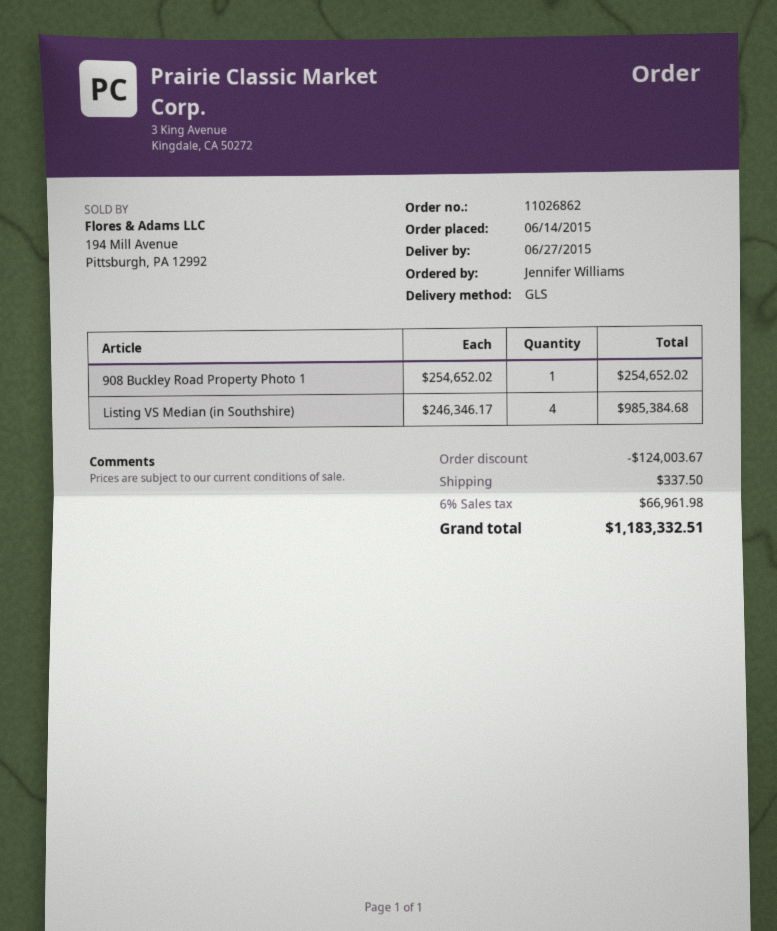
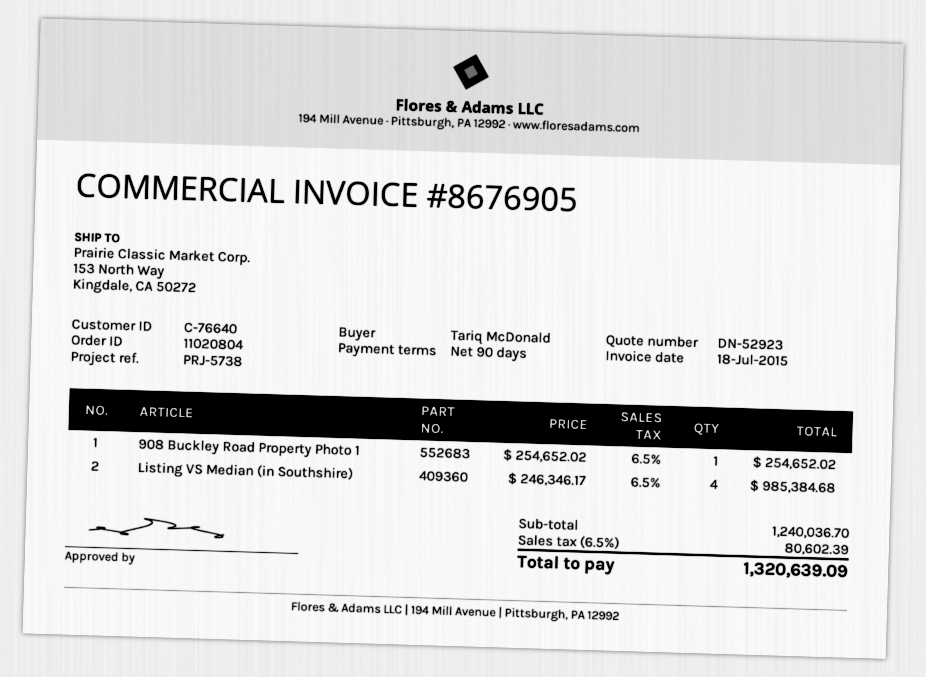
order number: 11026862 -> 11020804
ordered by: Jennifer Williams -> Tariq McDonald
discount: 124003.67 -> none
shipping: 337.50 -> none
tax: 6% = 66961.98 -> 6.5% = 80602.39
total: 1183332.51 -> 1320639.09

